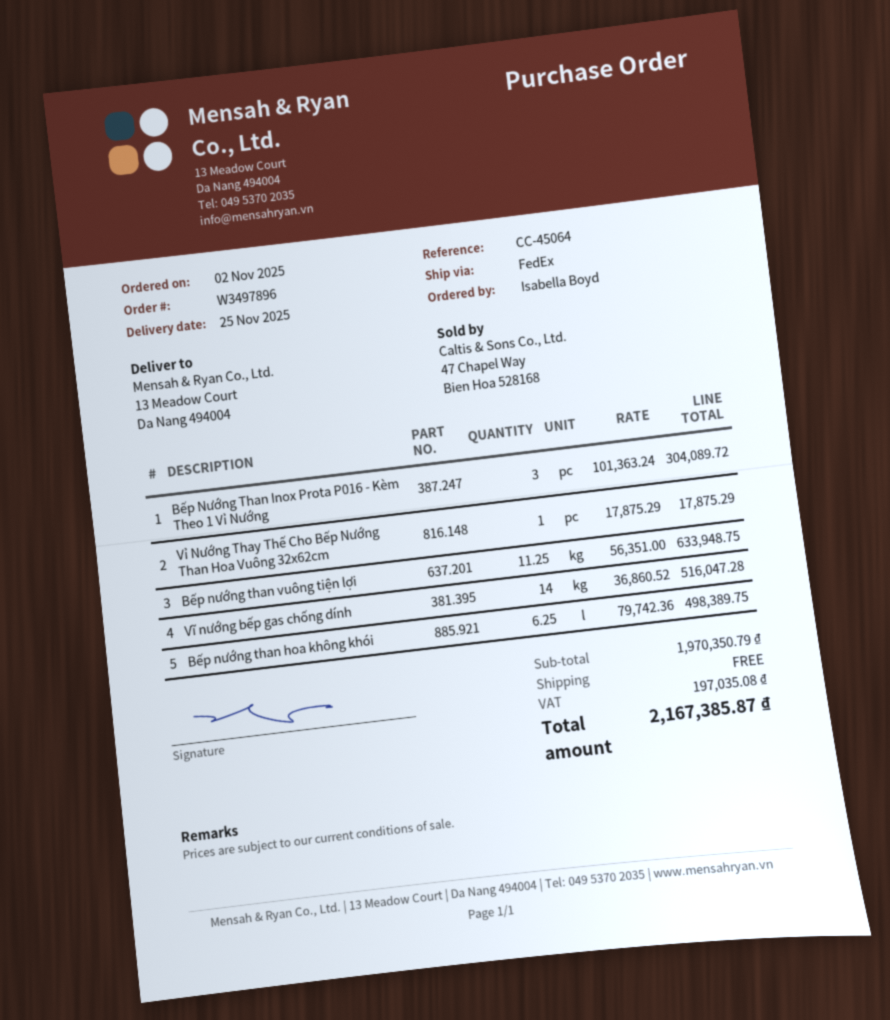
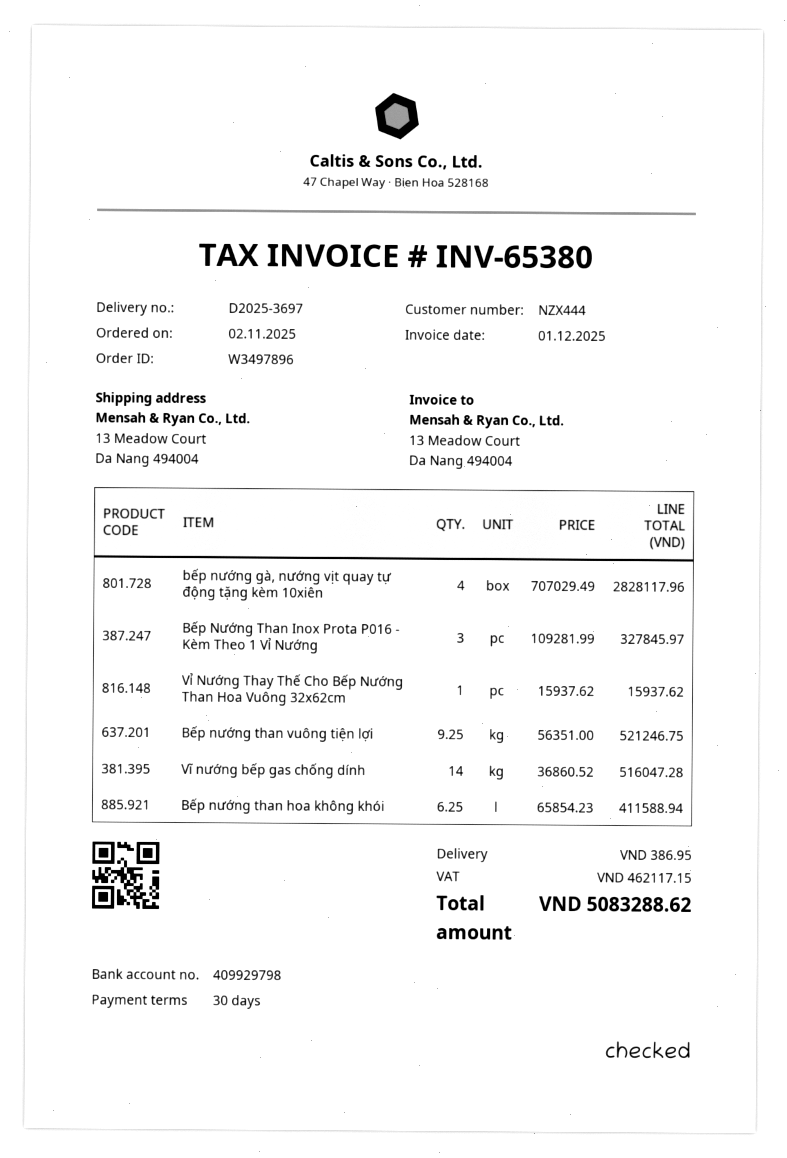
Bếp Nướng Than Inox Prota P016 - Kèm Theo 1 Vỉ Nướng: 3 x 101363.24 = 304089.72 -> 3 x 109281.99 = 327845.97
Vỉ Nướng Thay Thế Cho Bếp Nướng Than Hoa Vuông 32x62cm: 1 x 17875.29 = 17875.29 -> 1 x 15937.62 = 15937.62
Bếp nướng than vuông tiện lợi: 11.25 x 56351.00 = 633948.75 -> 9.25 x 56351.00 = 521246.75
Bếp nướng than hoa không khói: 6.25 x 79742.36 = 498389.75 -> 6.25 x 65854.23 = 411588.94
bếp nướng gà, nướng vịt quay tự động tặng kèm 10xiên: none -> 4 x 707029.49 = 2828117.96
shipping: 0.00 -> 386.95
tax: 197035.08 -> 462117.15
total: 2167385.87 -> 5083288.62

